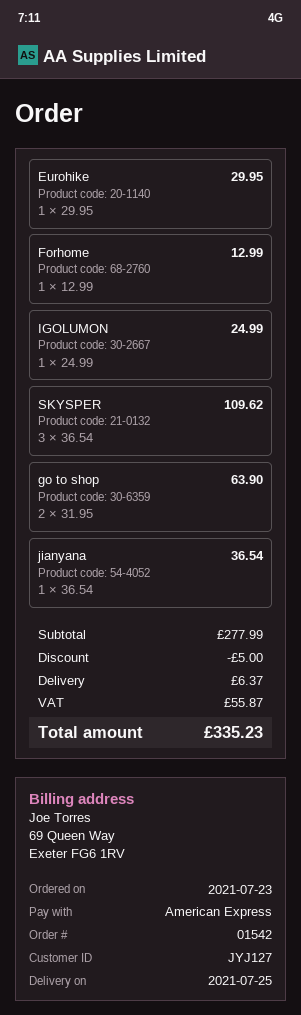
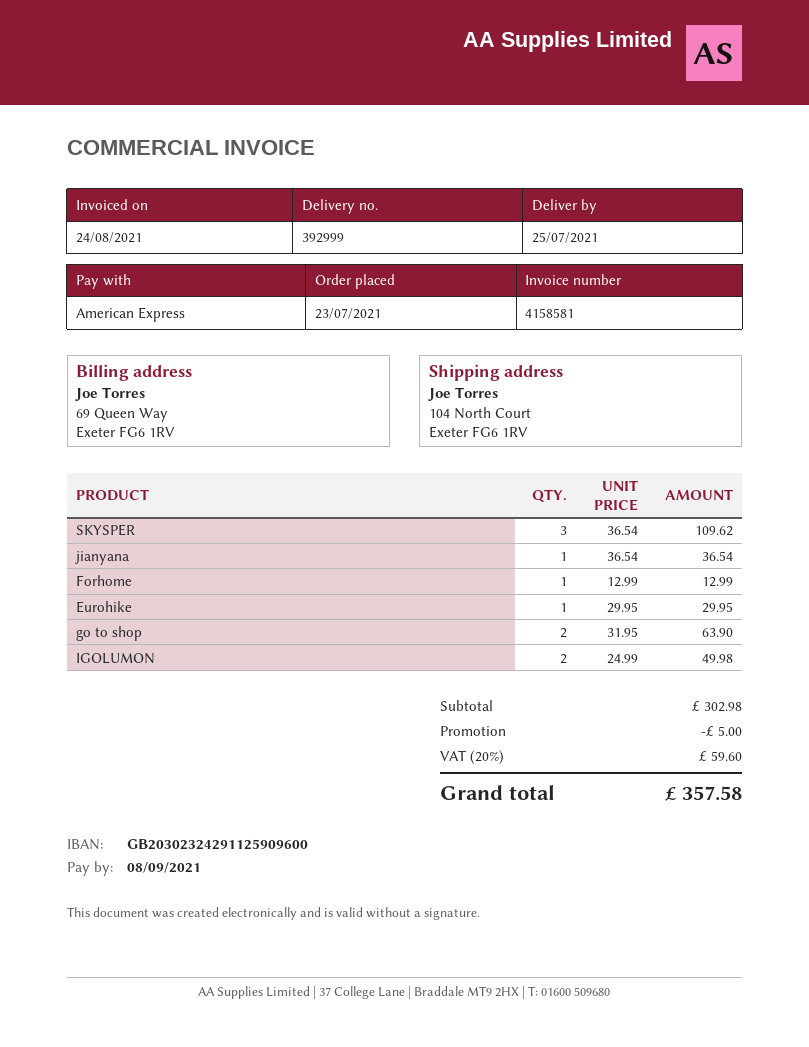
IGOLUMON: 1 x 24.99 = 24.99 -> 2 x 24.99 = 49.98
subtotal: 277.99 -> 302.98
shipping: 6.37 -> none
tax: 55.87 -> 59.60
total: 335.23 -> 357.58

